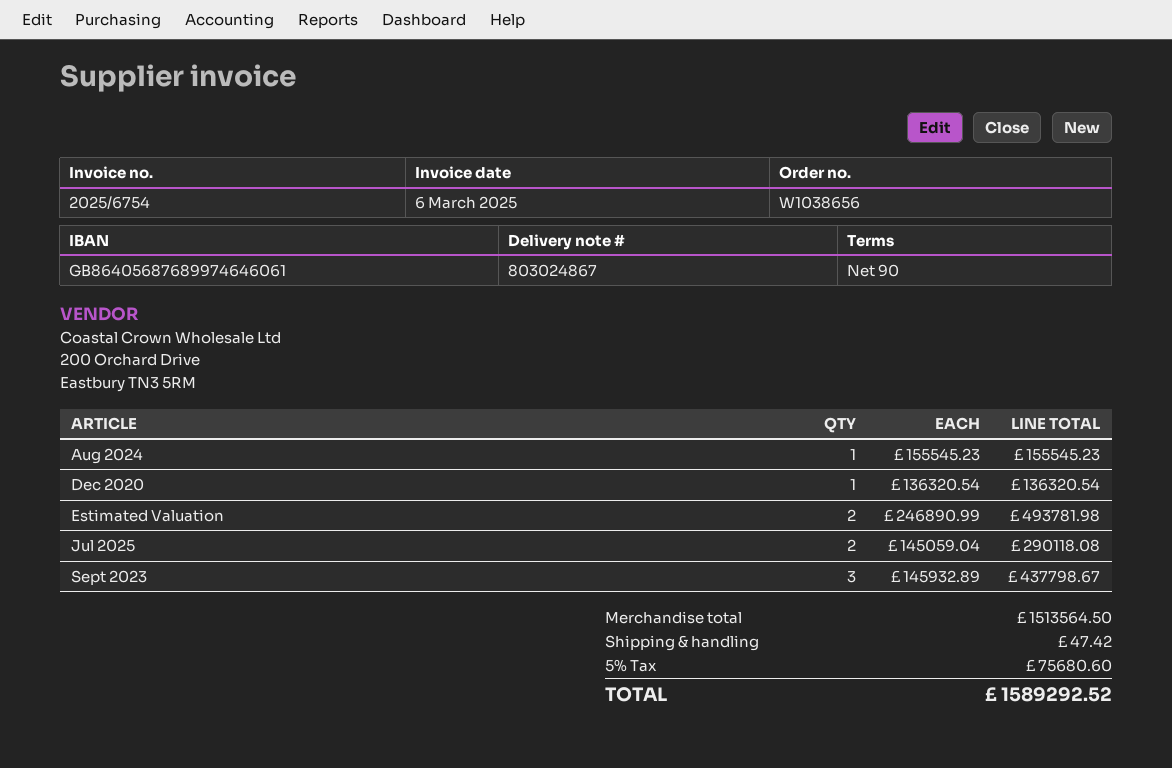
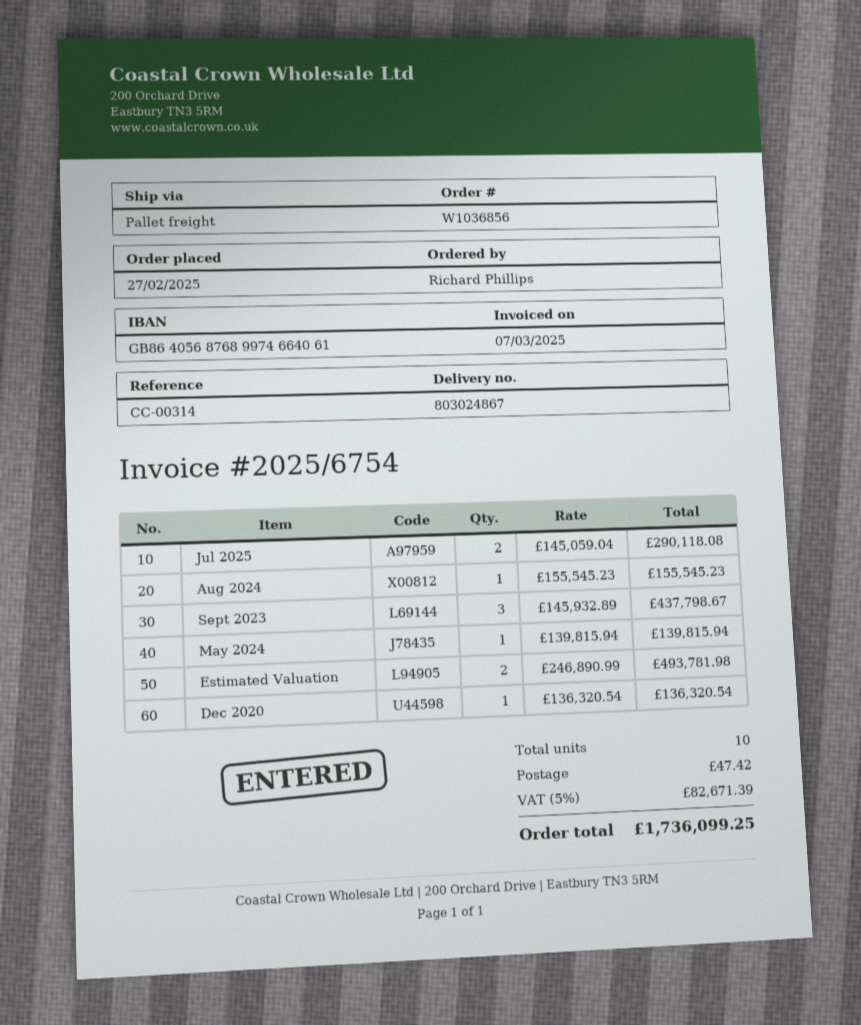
order number: W1038656 -> W1036856
invoice date: 2025-03-06 -> 2025-03-07
bank account: GB86405687689974646061 -> GB86405687689974664061
May 2024: none -> 1 x 139815.94 = 139815.94
tax: 5% = 75680.60 -> 5% = 82671.39
total: 1589292.52 -> 1736099.25

